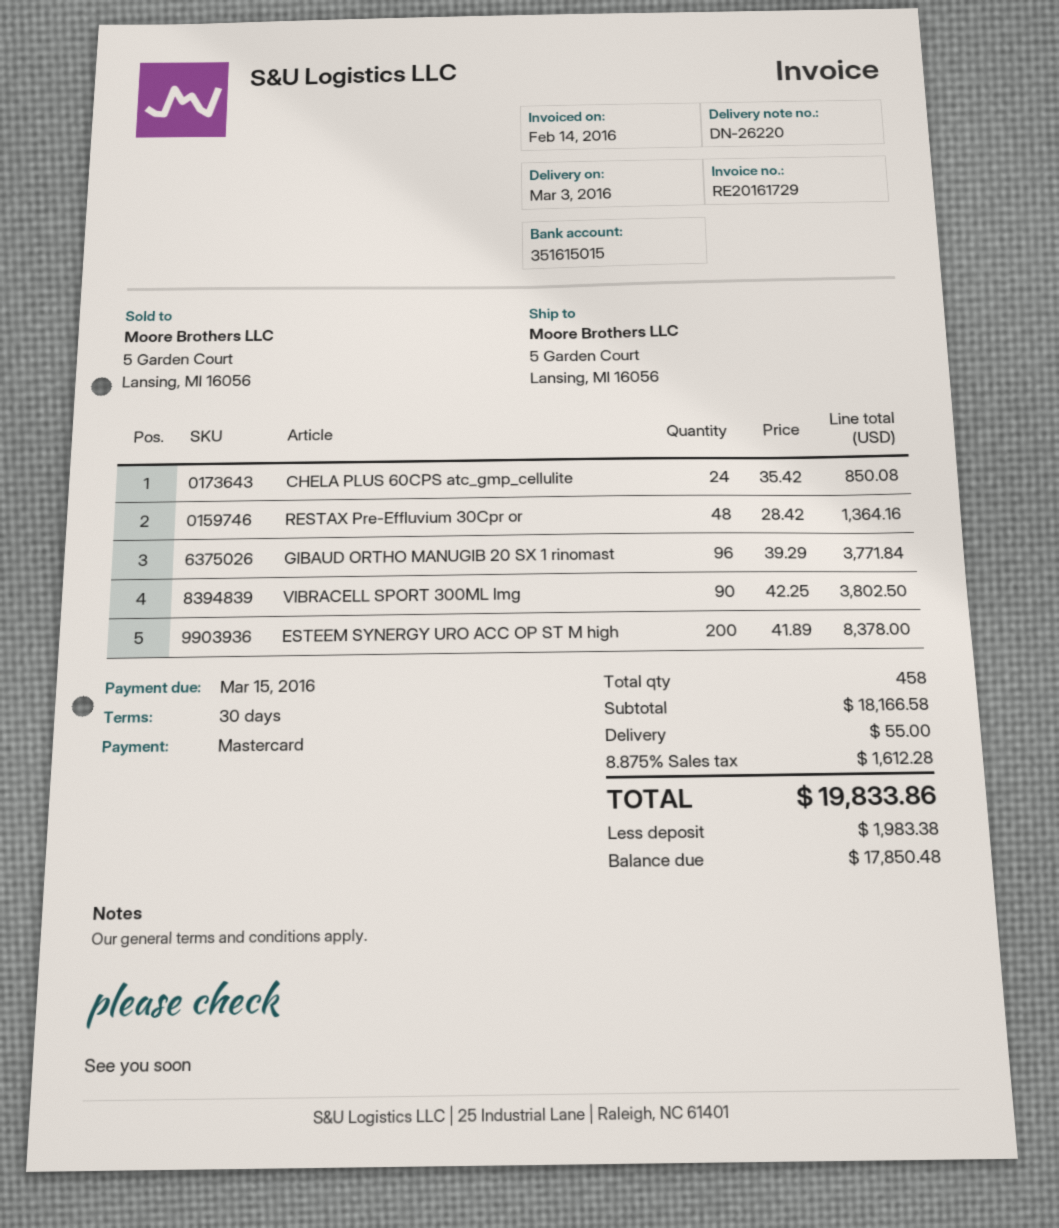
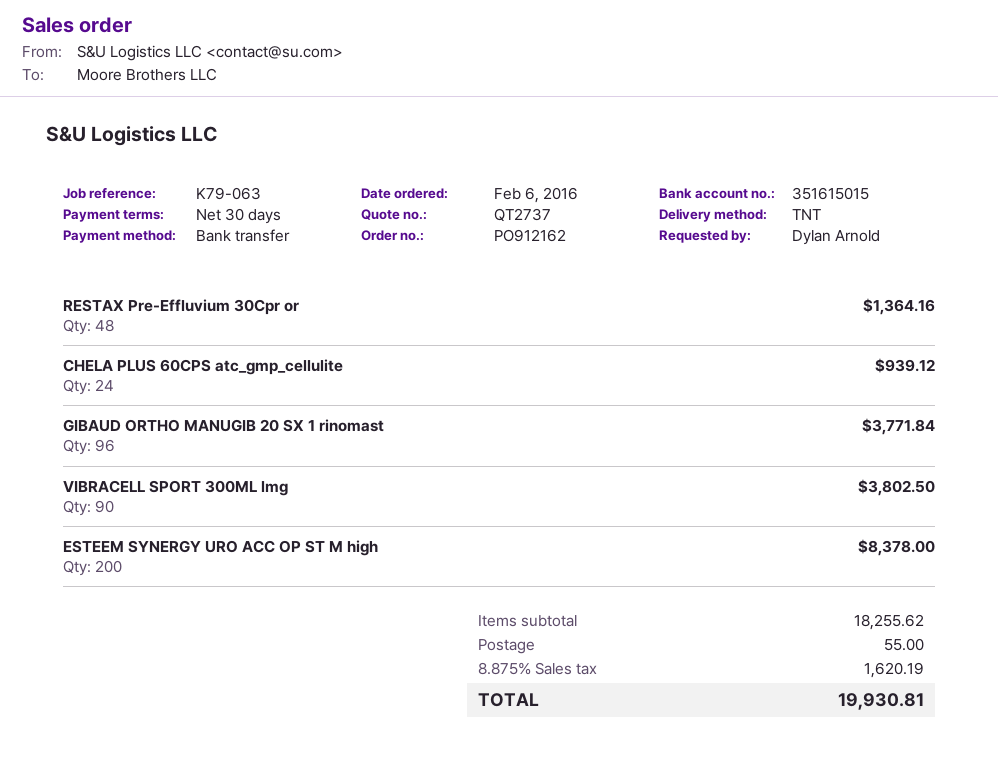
payment method: Mastercard -> bank transfer
CHELA PLUS 60CPS atc_gmp_cellulite: 24 for 850.08 -> 24 for 939.12
subtotal: 18166.58 -> 18255.62
tax: 8.875% = 1612.28 -> 8.875% = 1620.19
total: 19833.86 -> 19930.81

